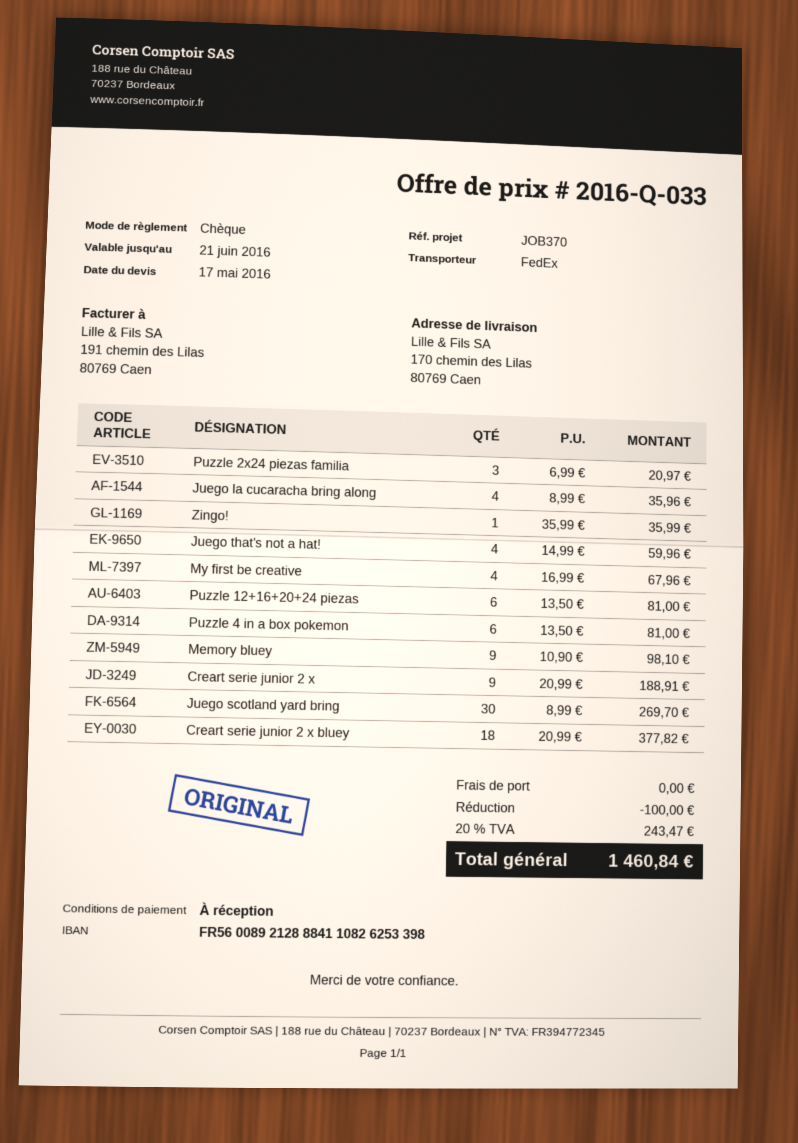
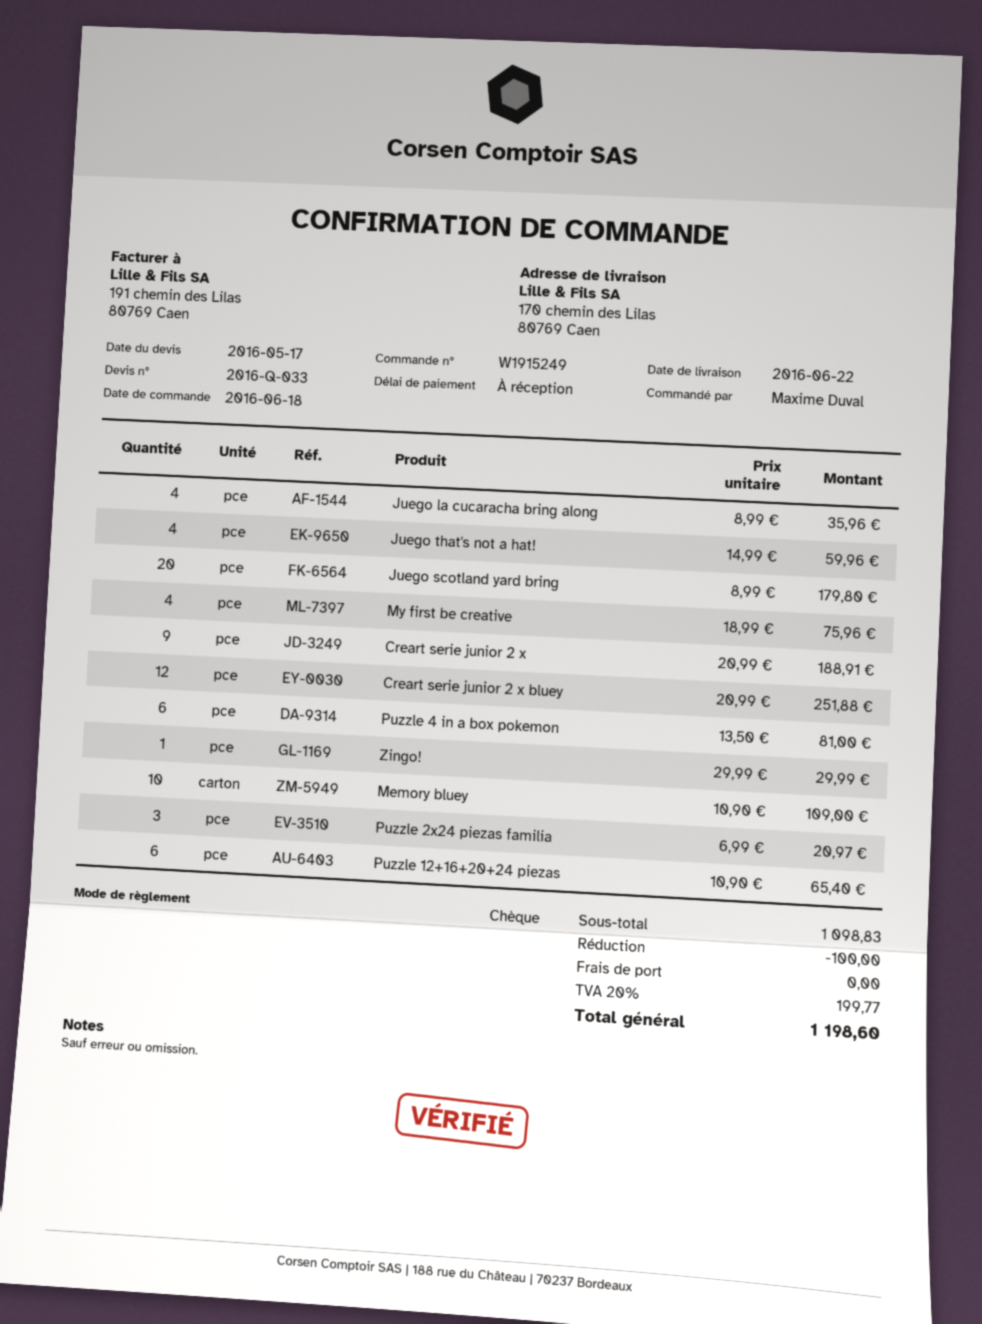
Zingo!: 1 x 35.99 = 35.99 -> 1 x 29.99 = 29.99
My first be creative: 4 x 16.99 = 67.96 -> 4 x 18.99 = 75.96
Puzzle 12+16+20+24 piezas: 6 x 13.50 = 81.00 -> 6 x 10.90 = 65.40
Memory bluey: 9 x 10.90 = 98.10 -> 10 x 10.90 = 109.00
Juego scotland yard bring: 30 x 8.99 = 269.70 -> 20 x 8.99 = 179.80
Creart serie junior 2 x bluey: 18 x 20.99 = 377.82 -> 12 x 20.99 = 251.88
tax: 20% = 243.47 -> 20% = 199.77
total: 1460.84 -> 1198.60

